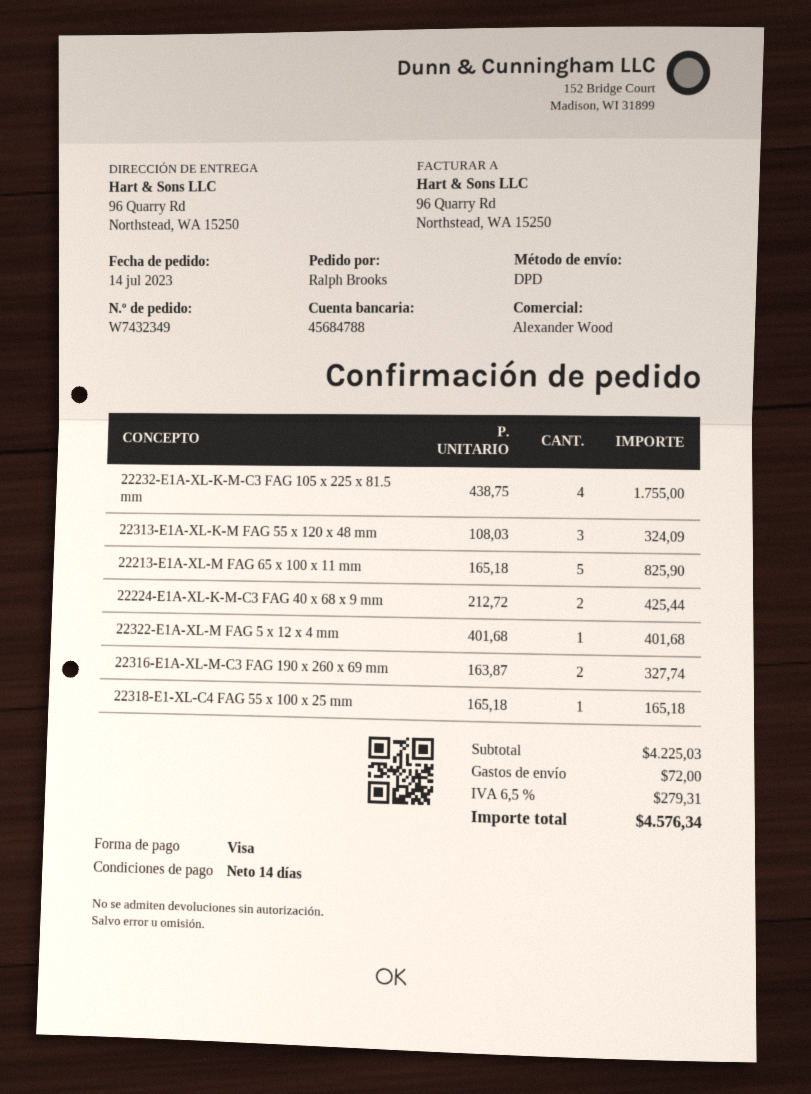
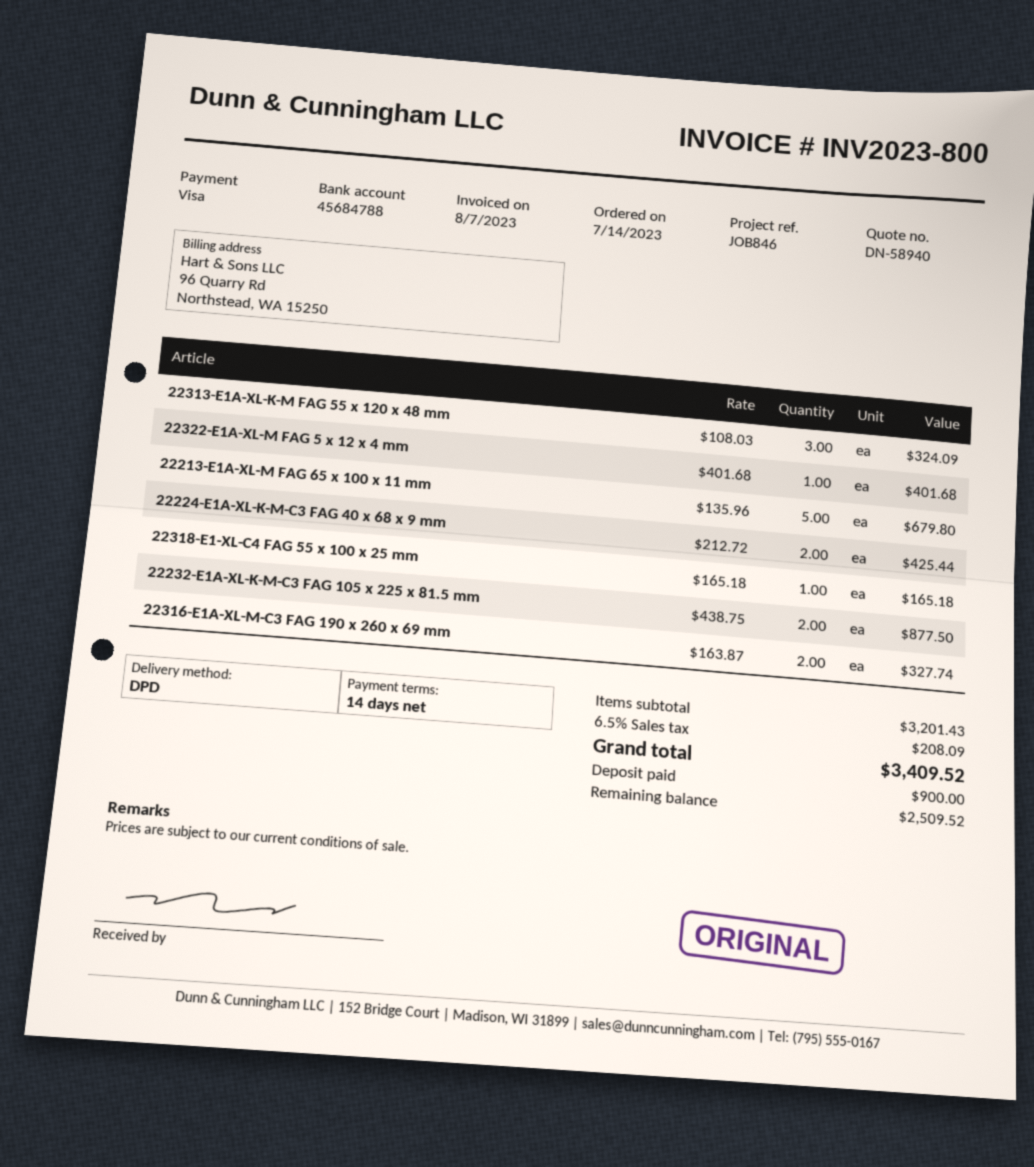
22232-E1A-XL-K-M-C3 FAG 105 x 225 x 81.5 mm: 4 x 438.75 = 1755.00 -> 2 x 438.75 = 877.50
22213-E1A-XL-M FAG 65 x 100 x 11 mm: 5 x 165.18 = 825.90 -> 5 x 135.96 = 679.80
subtotal: 4225.03 -> 3201.43
shipping: 72.00 -> none
tax: 6.5% = 279.31 -> 6.5% = 208.09
total: 4576.34 -> 3409.52

